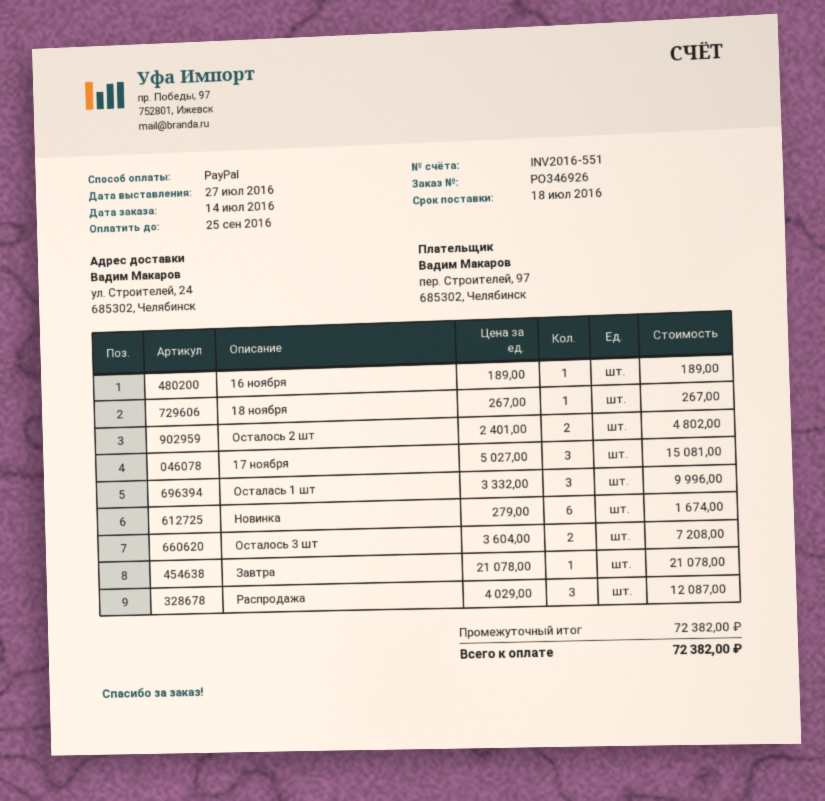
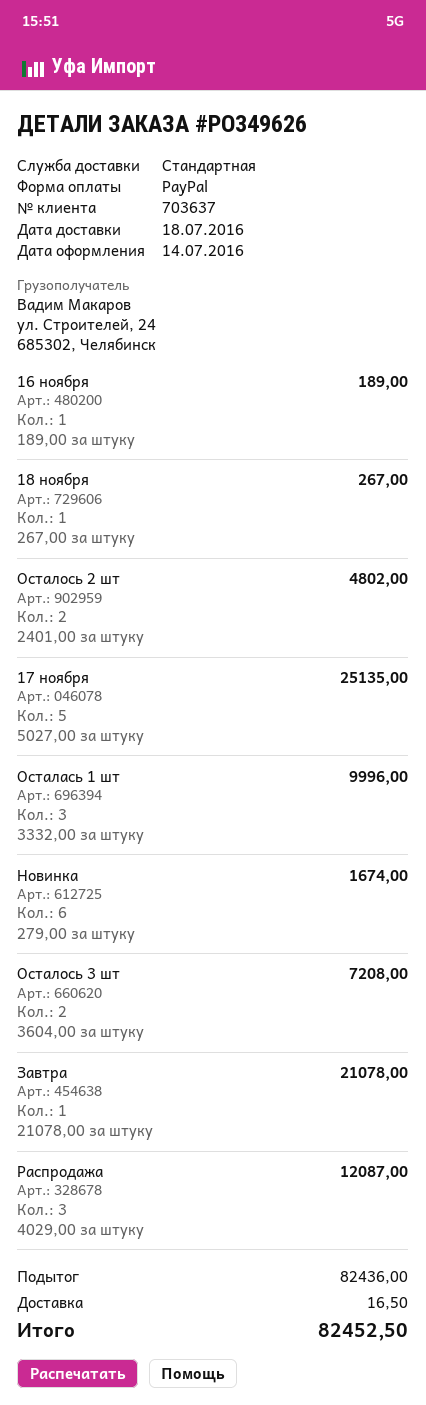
order number: PO346926 -> PO349626
17 ноября: 3 x 5027.00 = 15081.00 -> 5 x 5027.00 = 25135.00
subtotal: 72382.00 -> 82436.00
shipping: none -> 16.50
total: 72382.00 -> 82452.50

